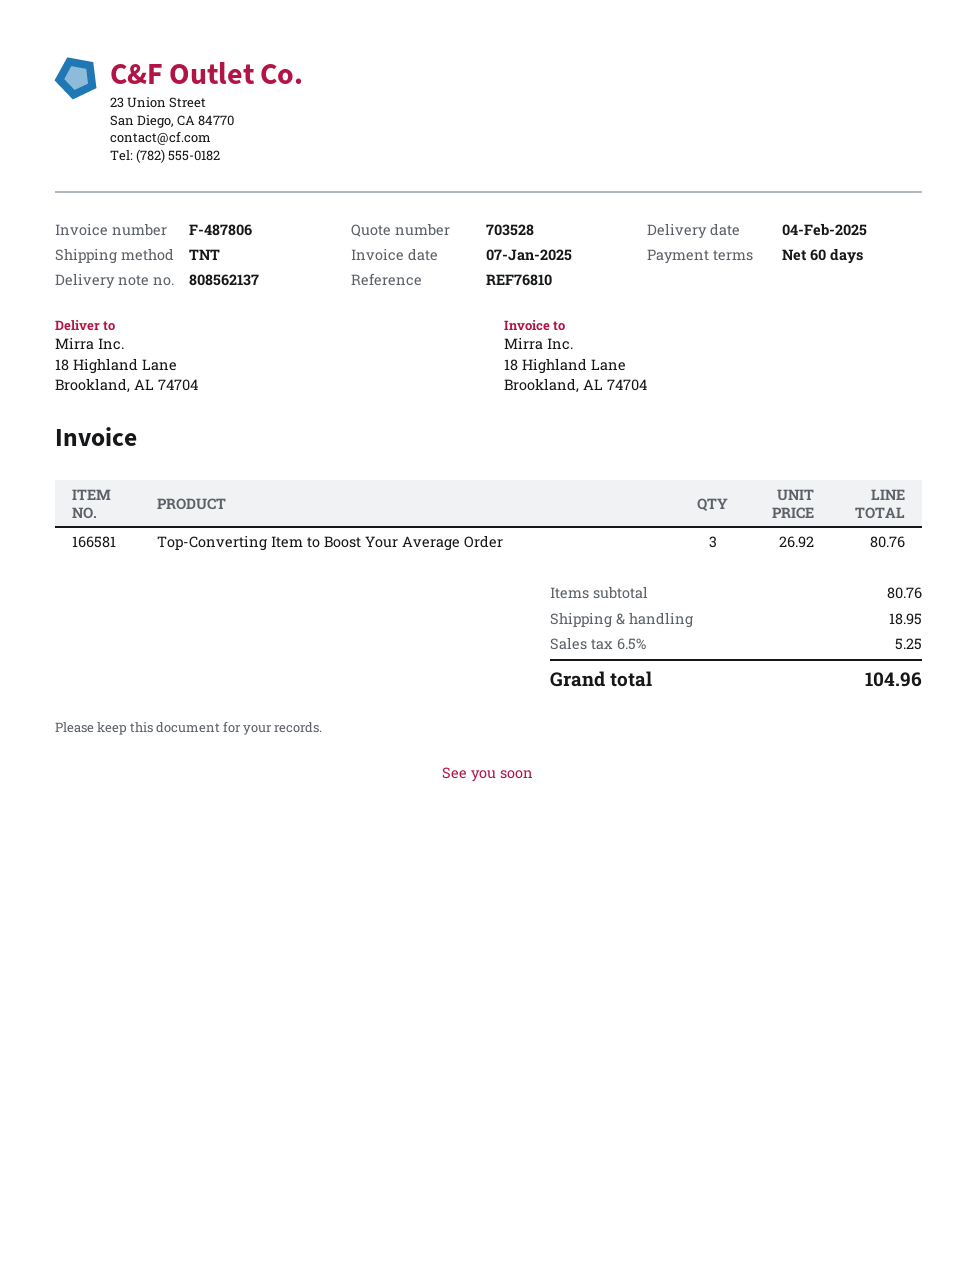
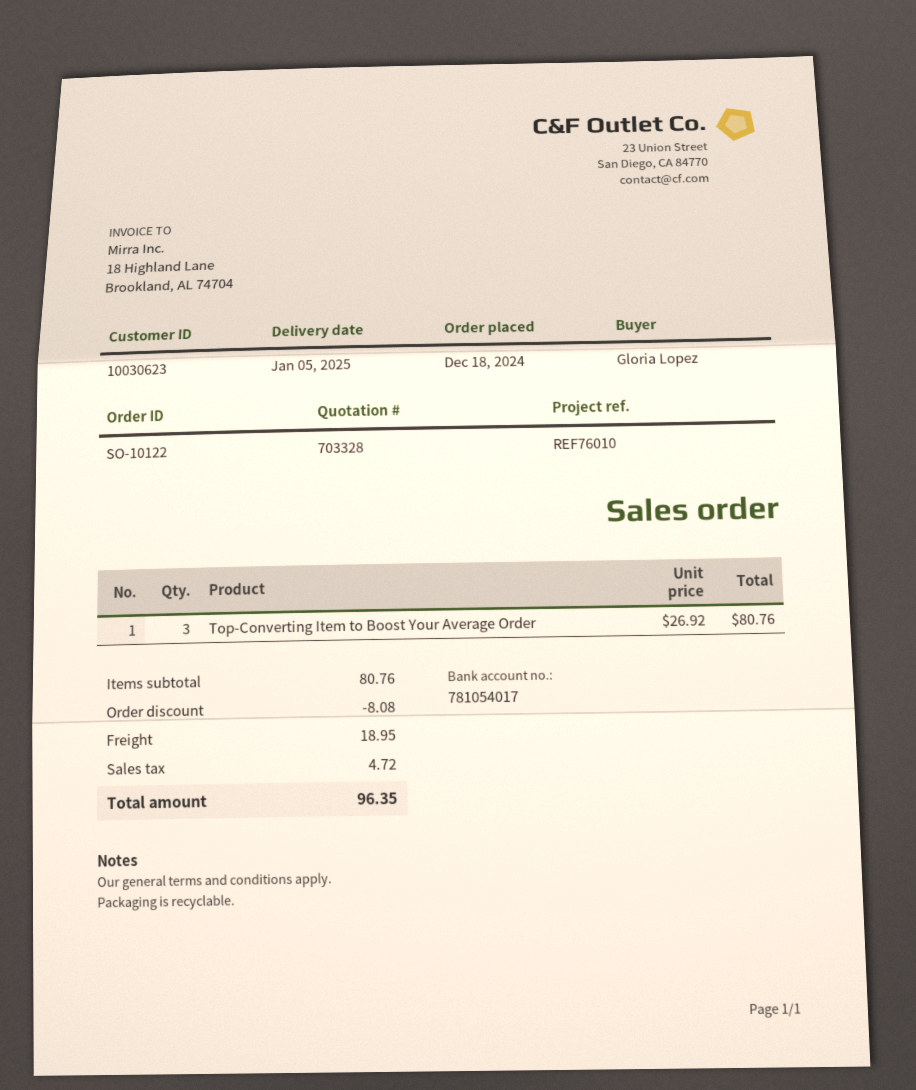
quote number: 703528 -> 703328
delivery date: 2025-02-04 -> 2025-01-05
reference: REF76810 -> REF76010
discount: none -> 8.08
tax: 5.25 -> 4.72
total: 104.96 -> 96.35

